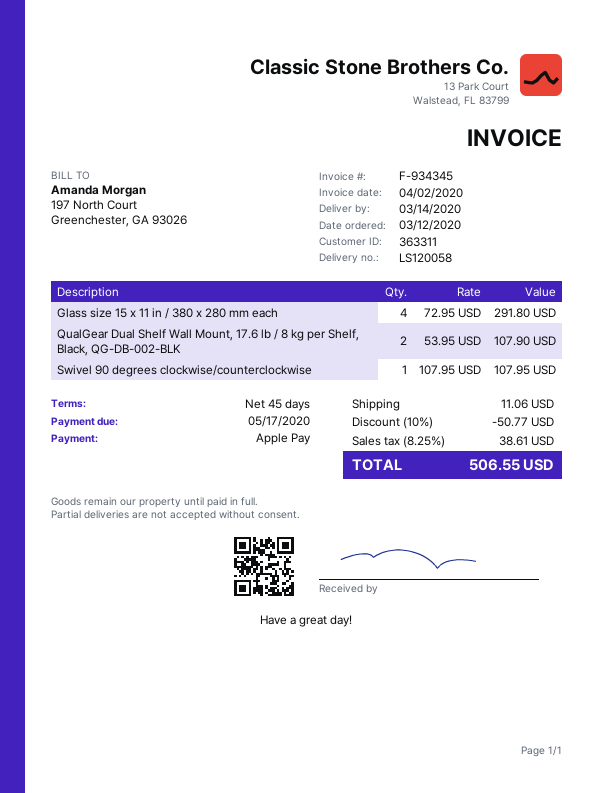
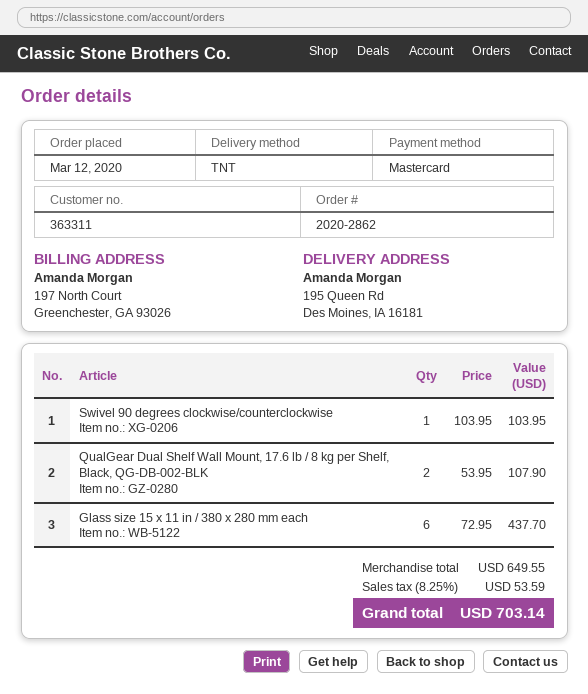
payment method: Apple Pay -> Mastercard
Glass size 15 x 11 in / 380 x 280 mm each: 4 x 72.95 = 291.80 -> 6 x 72.95 = 437.70
Swivel 90 degrees clockwise/counterclockwise: 1 x 107.95 = 107.95 -> 1 x 103.95 = 103.95
discount: 10% = 50.77 -> none
shipping: 11.06 -> none
tax: 8.25% = 38.61 -> 8.25% = 53.59
total: 506.55 -> 703.14

